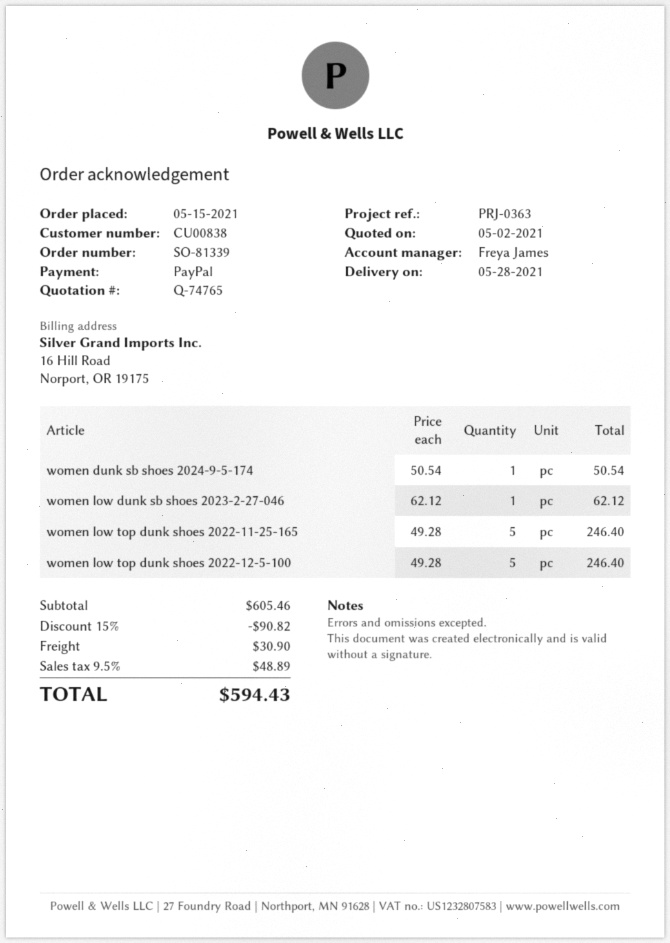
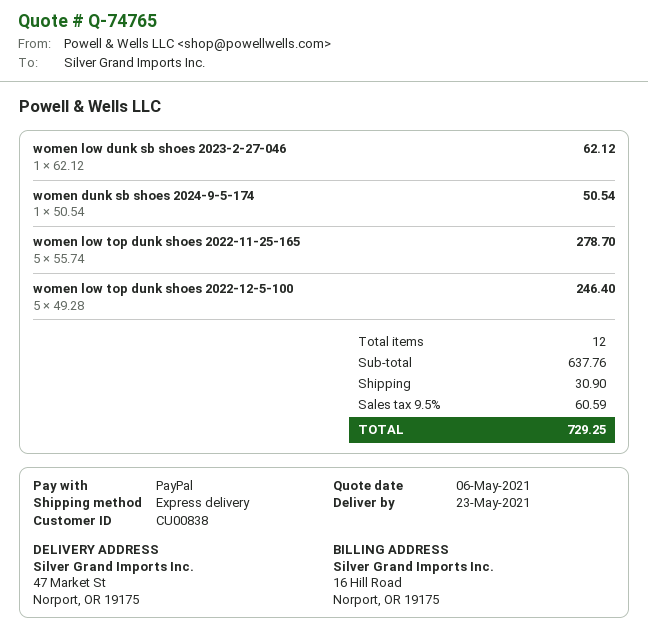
quote date: 2021-05-02 -> 2021-05-06
delivery date: 2021-05-28 -> 2021-05-23
women low top dunk shoes 2022-11-25-165: 5 x 49.28 = 246.40 -> 5 x 55.74 = 278.70
subtotal: 605.46 -> 637.76
discount: 15% = 90.82 -> none
tax: 9.5% = 48.89 -> 9.5% = 60.59
total: 594.43 -> 729.25

